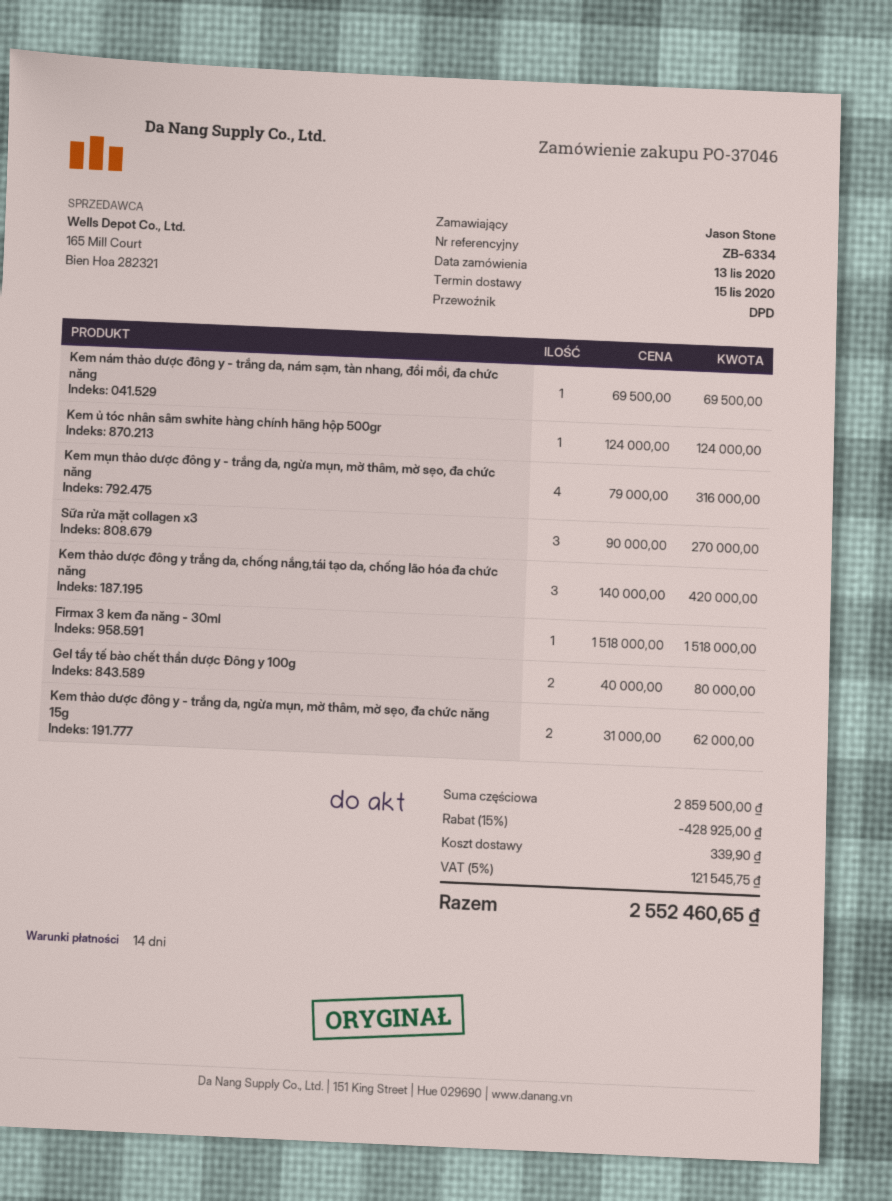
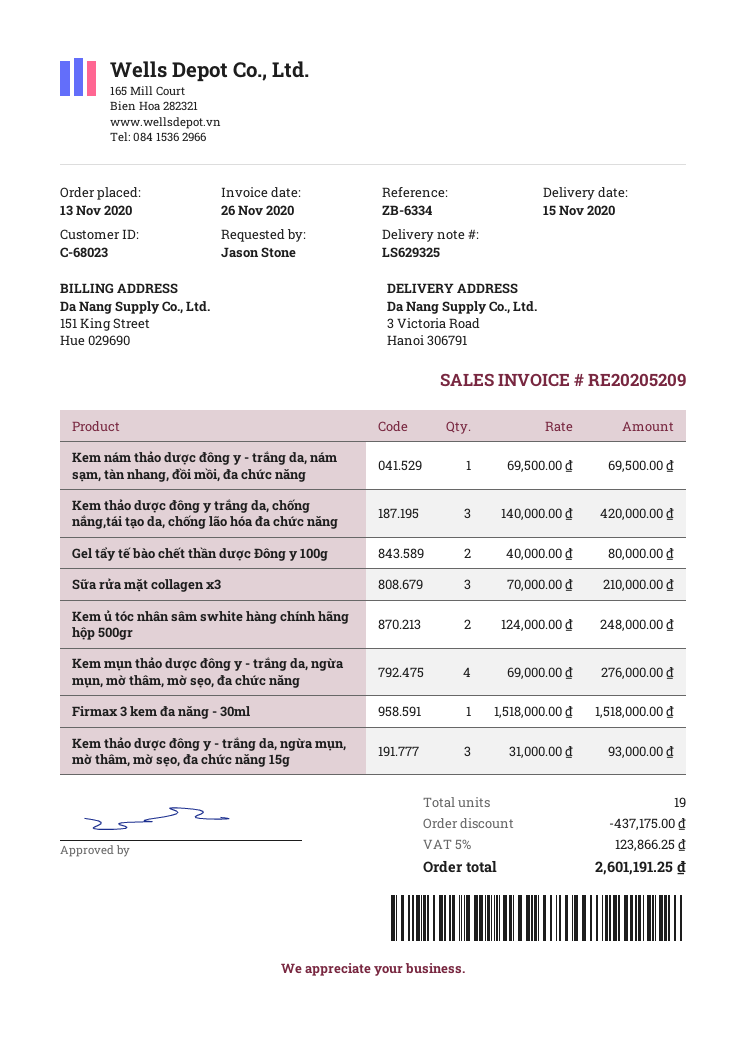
Kem ủ tóc nhân sâm swhite hàng chính hãng hộp 500gr: 1 x 124000.00 = 124000.00 -> 2 x 124000.00 = 248000.00
Kem mụn thảo dược đông y - trắng da, ngừa mụn, mờ thâm, mờ sẹo, đa chức năng: 4 x 79000.00 = 316000.00 -> 4 x 69000.00 = 276000.00
Sữa rửa mặt collagen x3: 3 x 90000.00 = 270000.00 -> 3 x 70000.00 = 210000.00
Kem thảo dược đông y - trắng da, ngừa mụn, mờ thâm, mờ sẹo, đa chức năng 15g: 2 x 31000.00 = 62000.00 -> 3 x 31000.00 = 93000.00
discount: 428925.00 -> 437175.00
shipping: 339.90 -> none
tax: 5% = 121545.75 -> 5% = 123866.25
total: 2552460.65 -> 2601191.25

